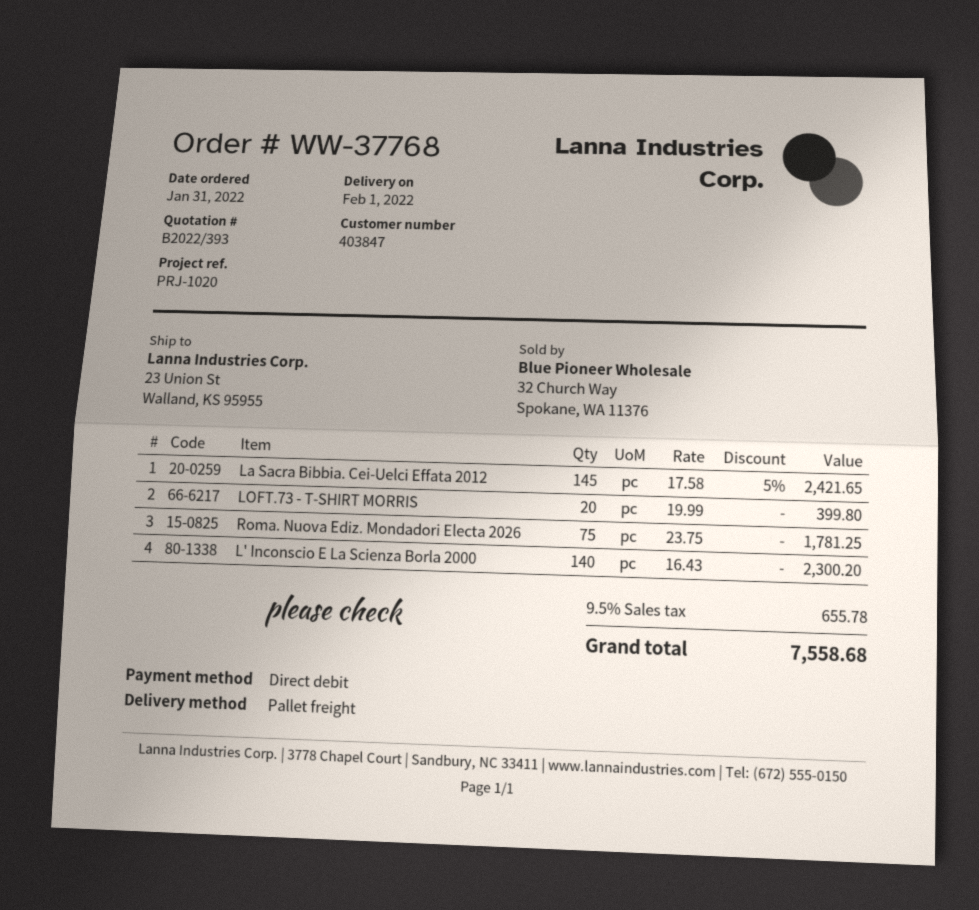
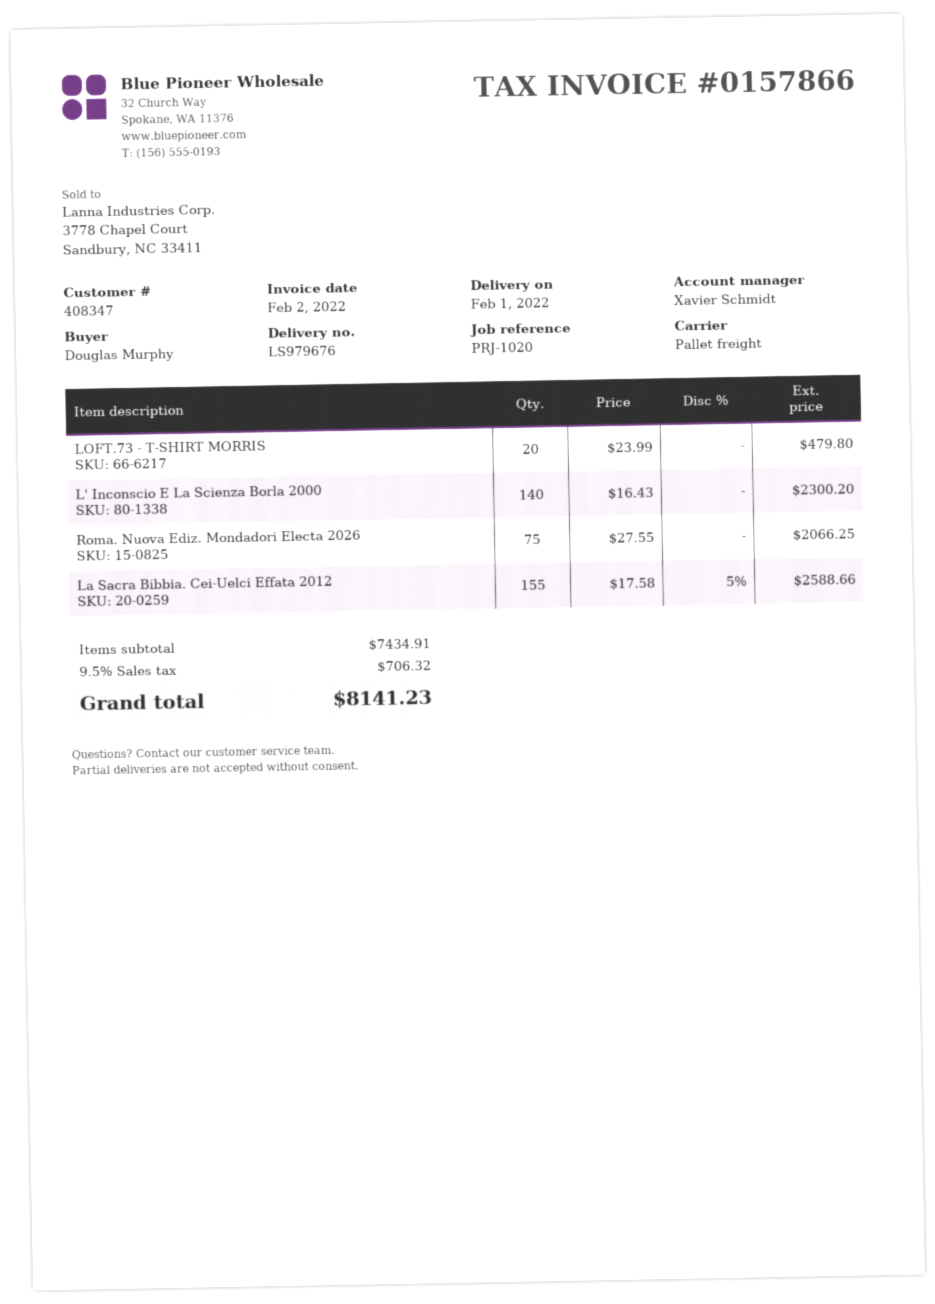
customer number: 403847 -> 408347
La Sacra Bibbia. Cei-Uelci Effata 2012: 145 x 17.58 - 5% = 2421.65 -> 155 x 17.58 - 5% = 2588.66
LOFT.73 - T-SHIRT MORRIS: 20 x 19.99 = 399.80 -> 20 x 23.99 = 479.80
Roma. Nuova Ediz. Mondadori Electa 2026: 75 x 23.75 = 1781.25 -> 75 x 27.55 = 2066.25
tax: 9.5% = 655.78 -> 9.5% = 706.32
total: 7558.68 -> 8141.23

